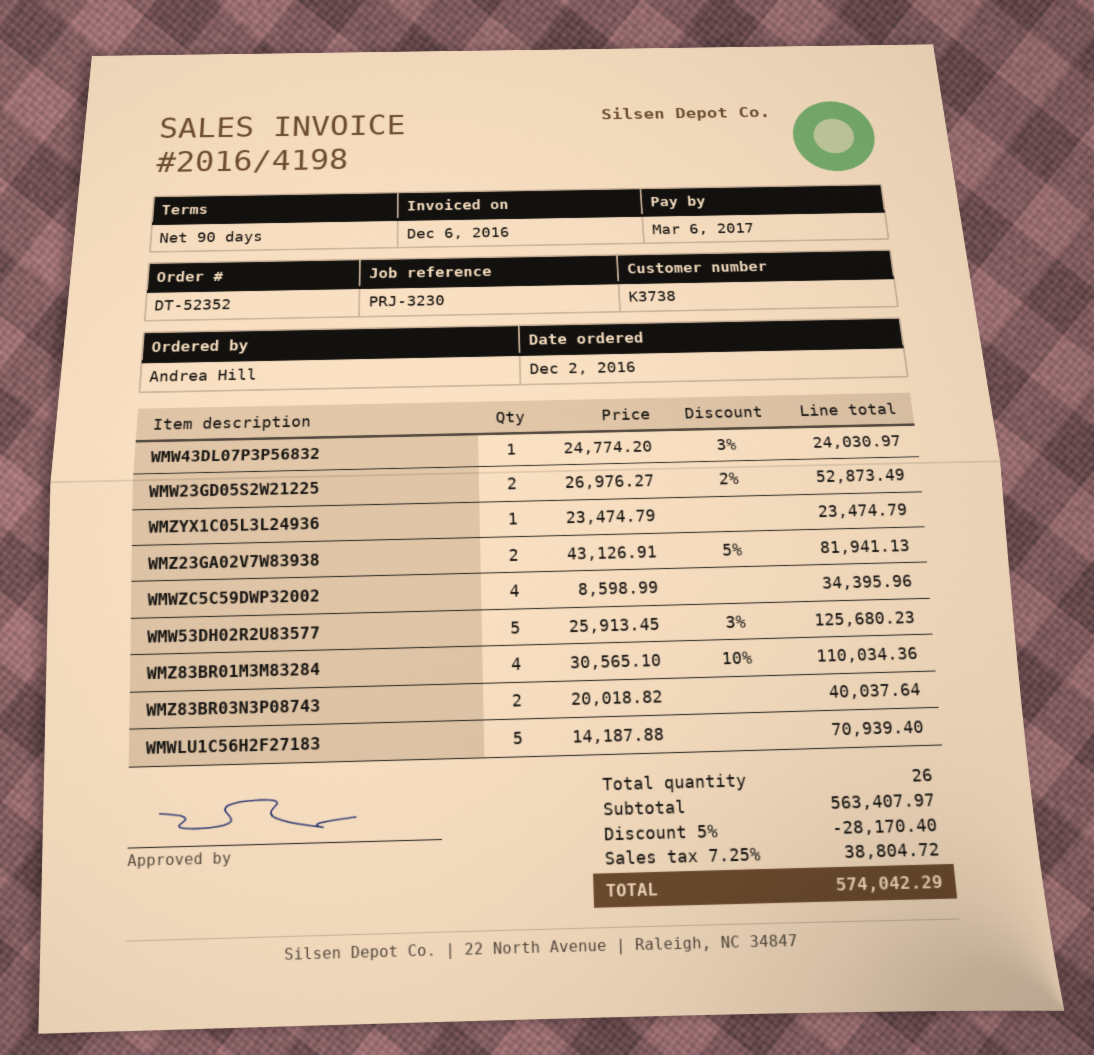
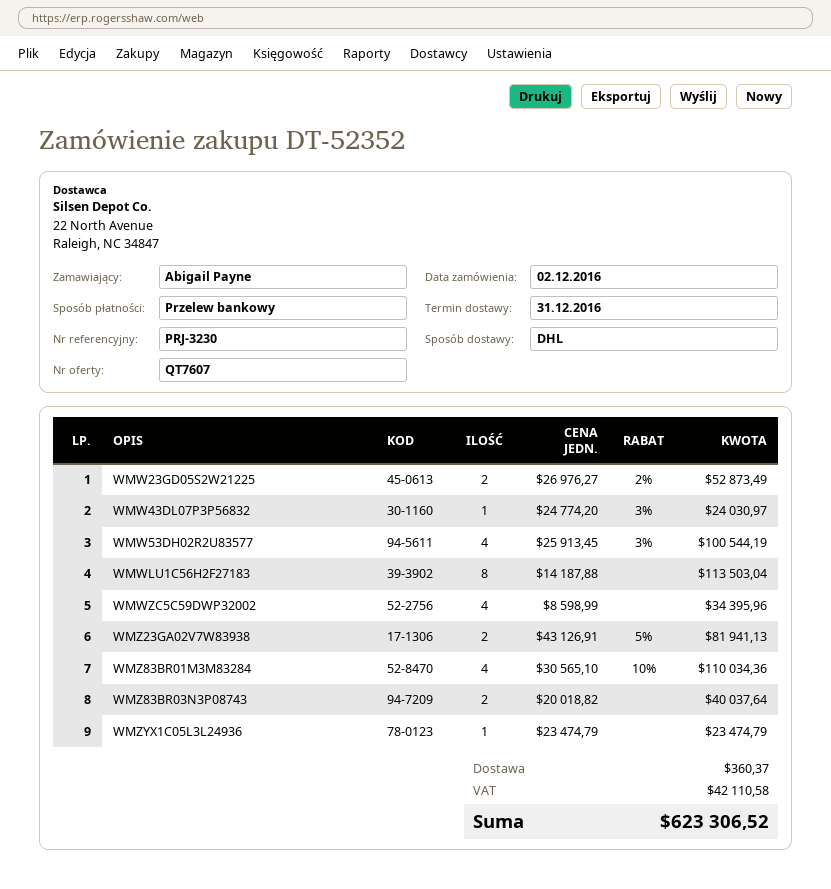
ordered by: Andrea Hill -> Abigail Payne
WMW53DH02R2U83577: 5 x 25913.45 - 3% = 125680.23 -> 4 x 25913.45 - 3% = 100544.19
WMWLU1C56H2F27183: 5 x 14187.88 = 70939.40 -> 8 x 14187.88 = 113503.04
discount: 5% = 28170.40 -> none
shipping: none -> 360.37
tax: 38804.72 -> 42110.58
total: 574042.29 -> 623306.52

